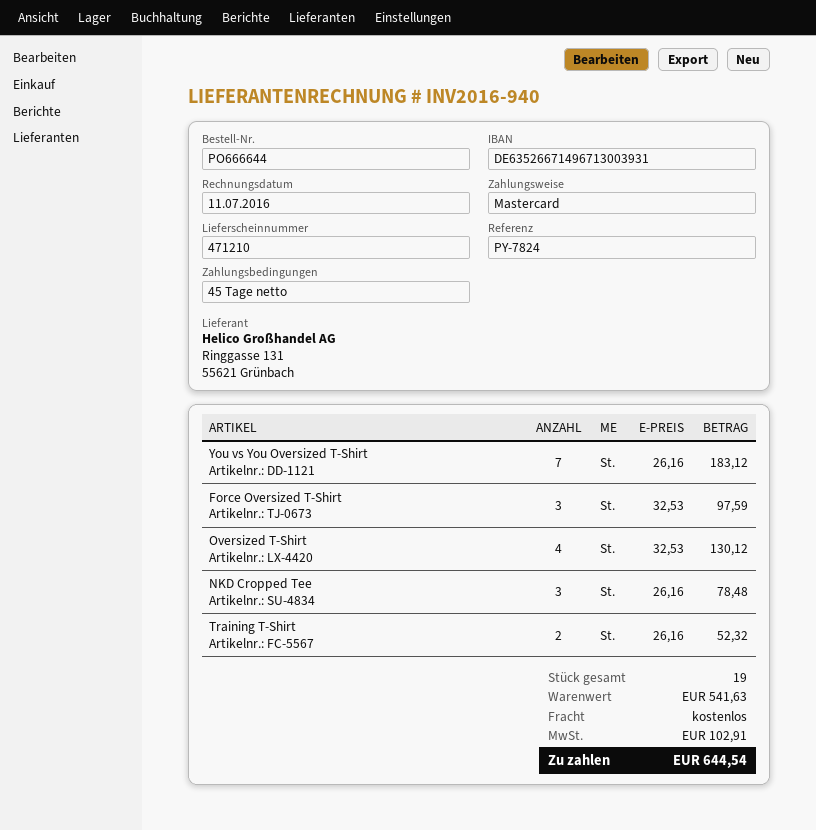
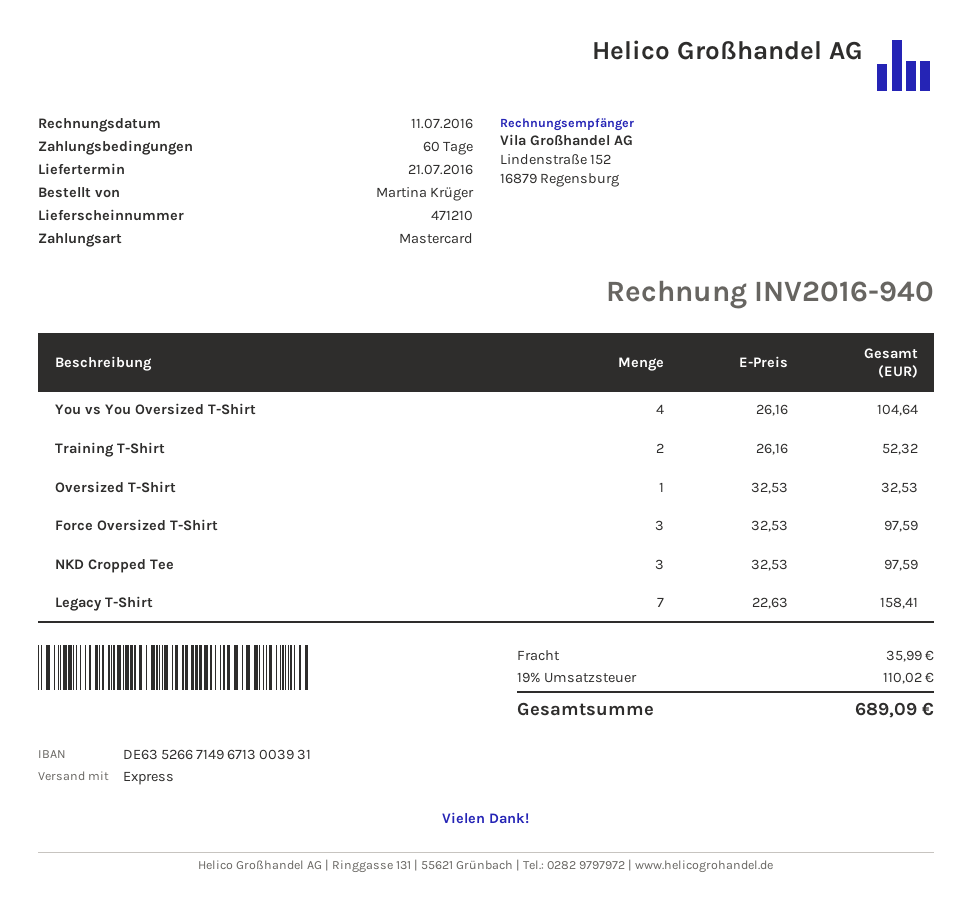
payment terms: 45 days -> 60 days
You vs You Oversized T-Shirt: 7 x 26.16 = 183.12 -> 4 x 26.16 = 104.64
Oversized T-Shirt: 4 x 32.53 = 130.12 -> 1 x 32.53 = 32.53
NKD Cropped Tee: 3 x 26.16 = 78.48 -> 3 x 32.53 = 97.59
Legacy T-Shirt: none -> 7 x 22.63 = 158.41
shipping: 0.00 -> 35.99
tax: 102.91 -> 110.02
total: 644.54 -> 689.09

